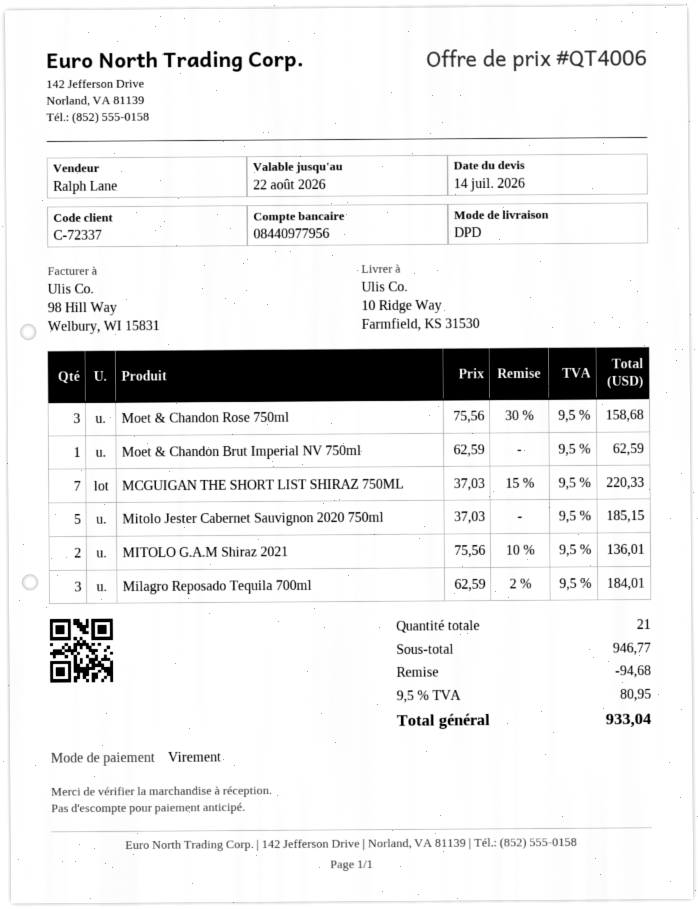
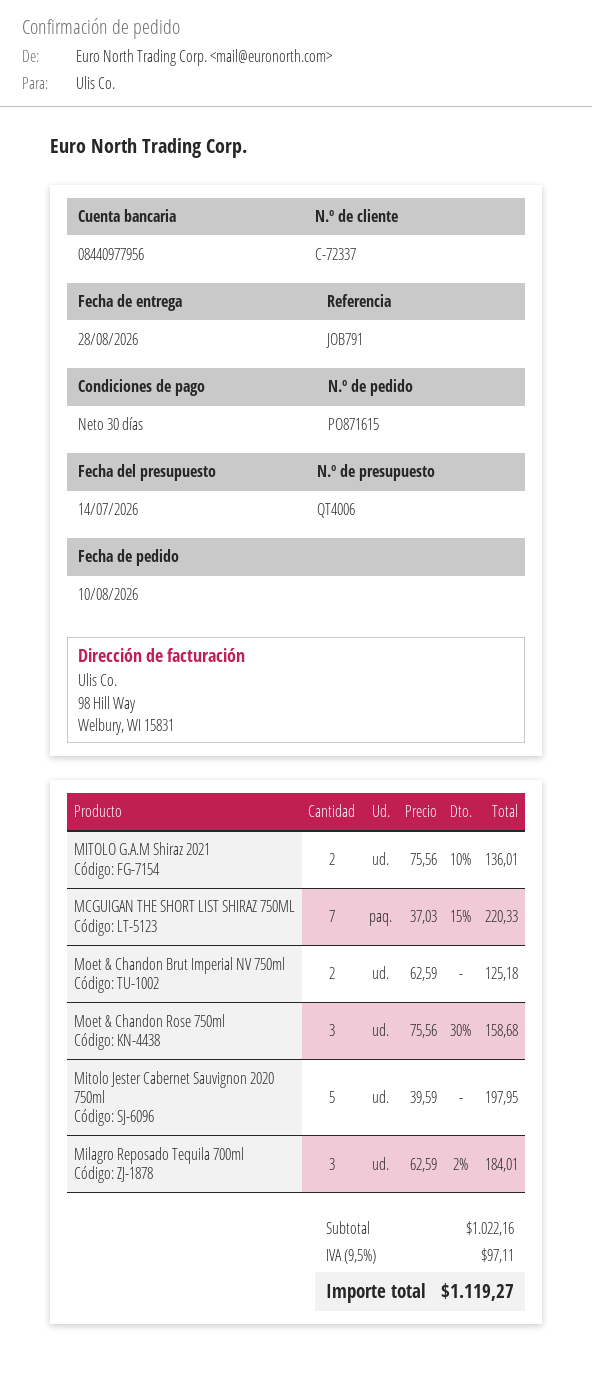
Moet & Chandon Brut Imperial NV 750ml: 1 x 62.59 = 62.59 -> 2 x 62.59 = 125.18
Mitolo Jester Cabernet Sauvignon 2020 750ml: 5 x 37.03 = 185.15 -> 5 x 39.59 = 197.95
subtotal: 946.77 -> 1022.16
discount: 94.68 -> none
tax: 9.5% = 80.95 -> 9.5% = 97.11
total: 933.04 -> 1119.27

